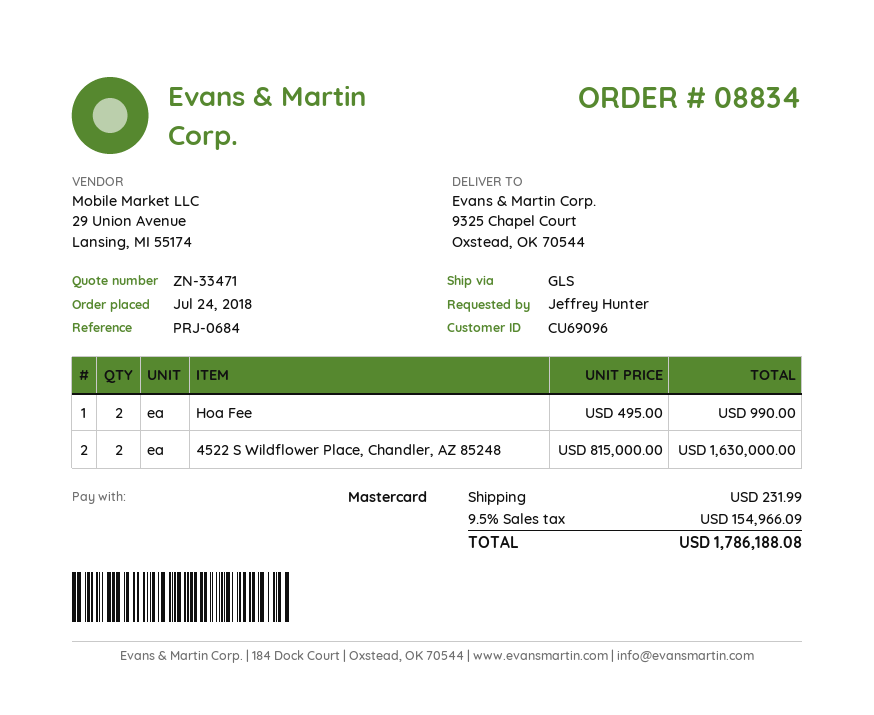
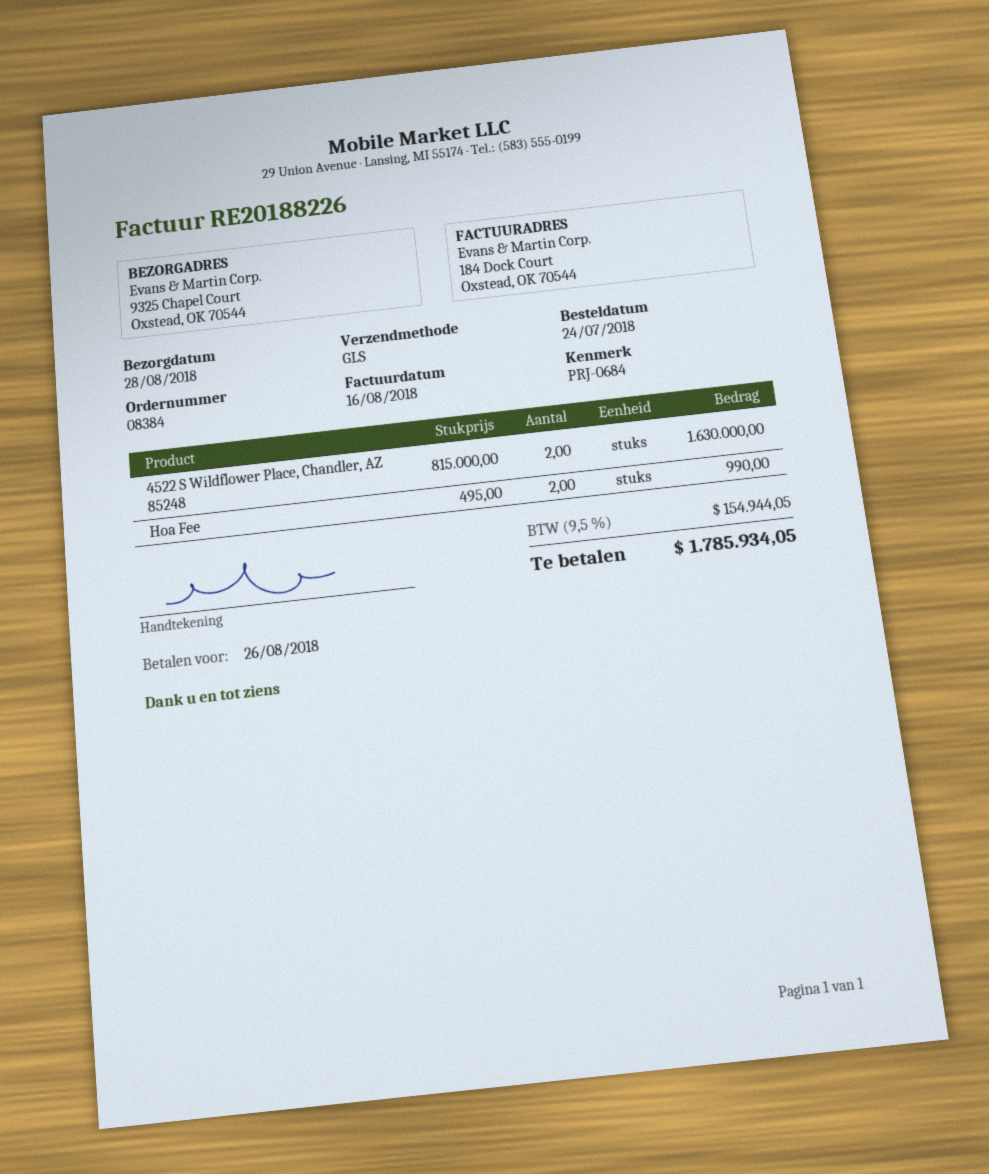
order number: 08834 -> 08384
shipping: 231.99 -> none
tax: 9.5% = 154966.09 -> 9.5% = 154944.05
total: 1786188.08 -> 1785934.05

